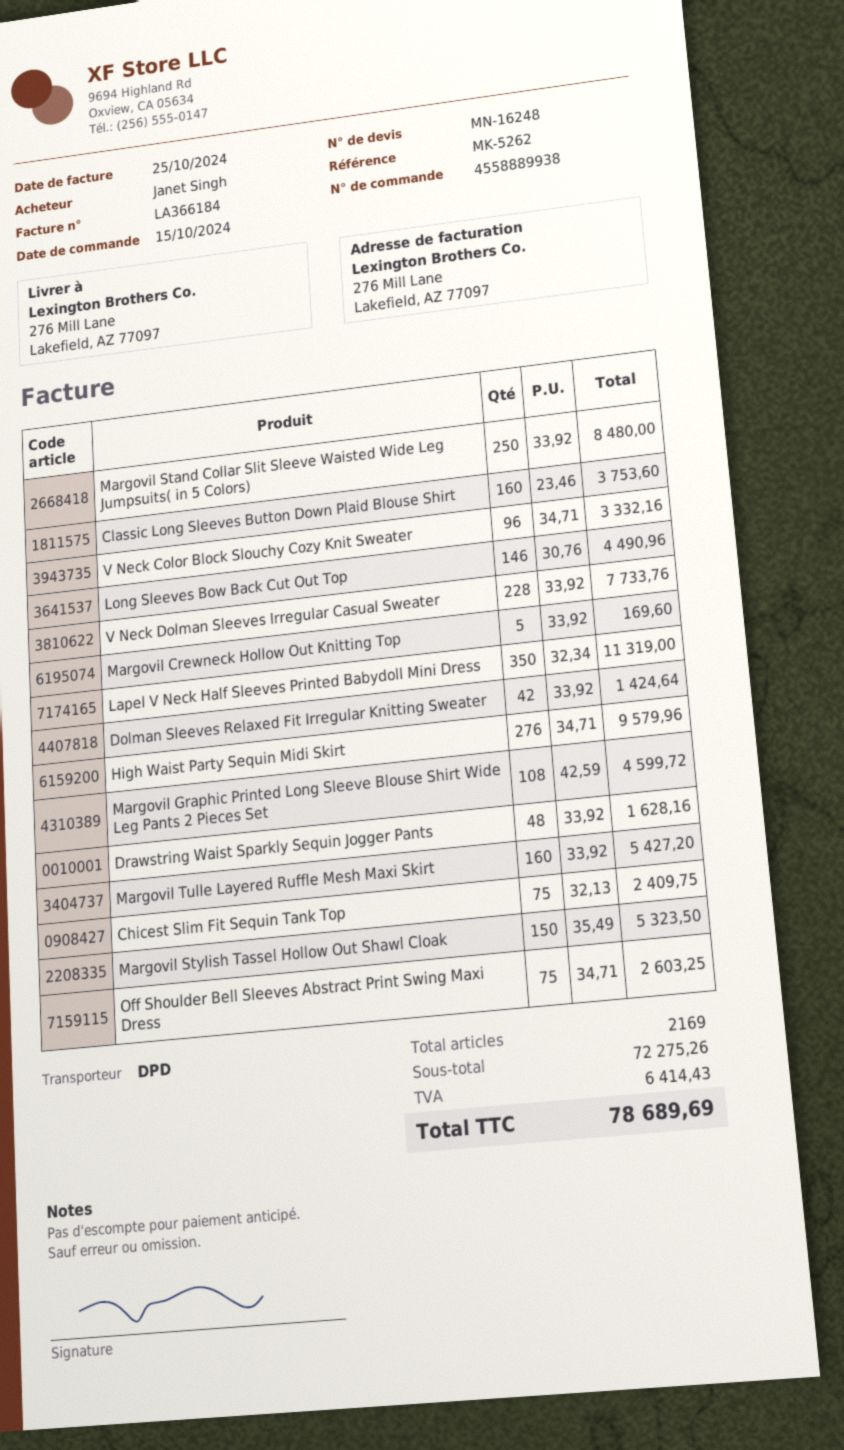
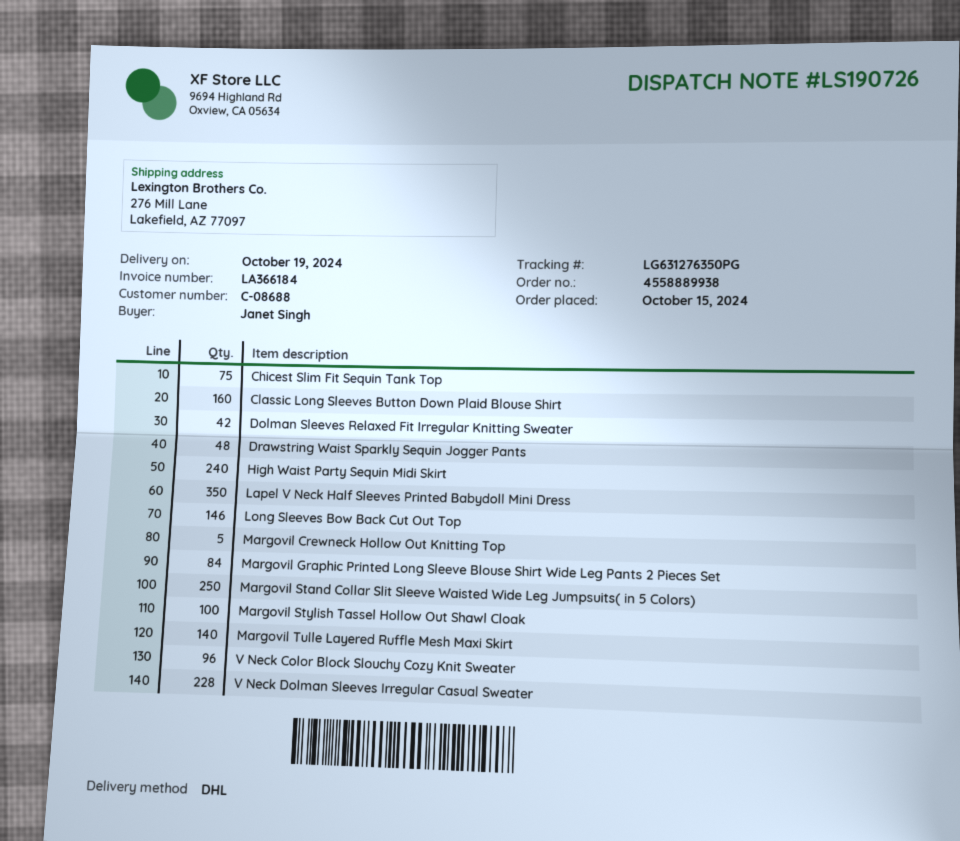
shipping method: DPD -> DHL
High Waist Party Sequin Midi Skirt: 276 -> 240
Margovil Graphic Printed Long Sleeve Blouse Shirt Wide Leg Pants 2 Pieces Set: 108 -> 84
Margovil Tulle Layered Ruffle Mesh Maxi Skirt: 160 -> 140
Margovil Stylish Tassel Hollow Out Shawl Cloak: 150 -> 100
Off Shoulder Bell Sleeves Abstract Print Swing Maxi Dress: 75 -> none

